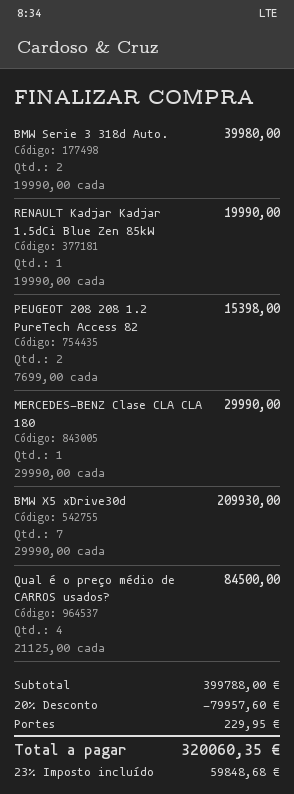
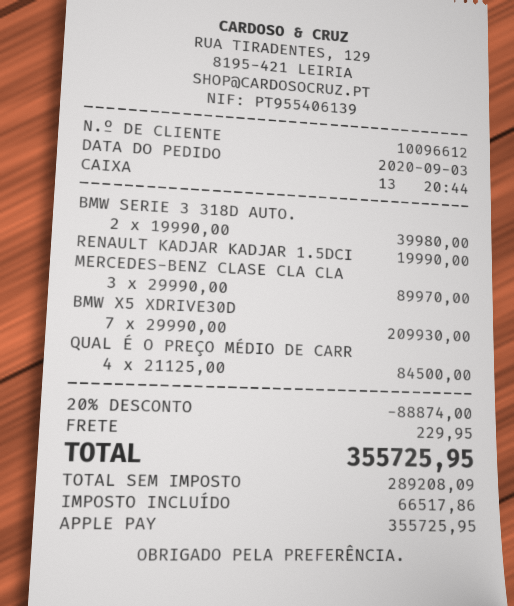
PEUGEOT 208 208 1.2 PureTech Access 82: 2 x 7699.00 = 15398.00 -> none
MERCEDES-BENZ Clase CLA CLA 180: 1 x 29990.00 = 29990.00 -> 3 x 29990.00 = 89970.00
discount: 20% = 79957.60 -> 20% = 88874.00
tax: 59848.68 -> 66517.86
total: 320060.35 -> 355725.95

